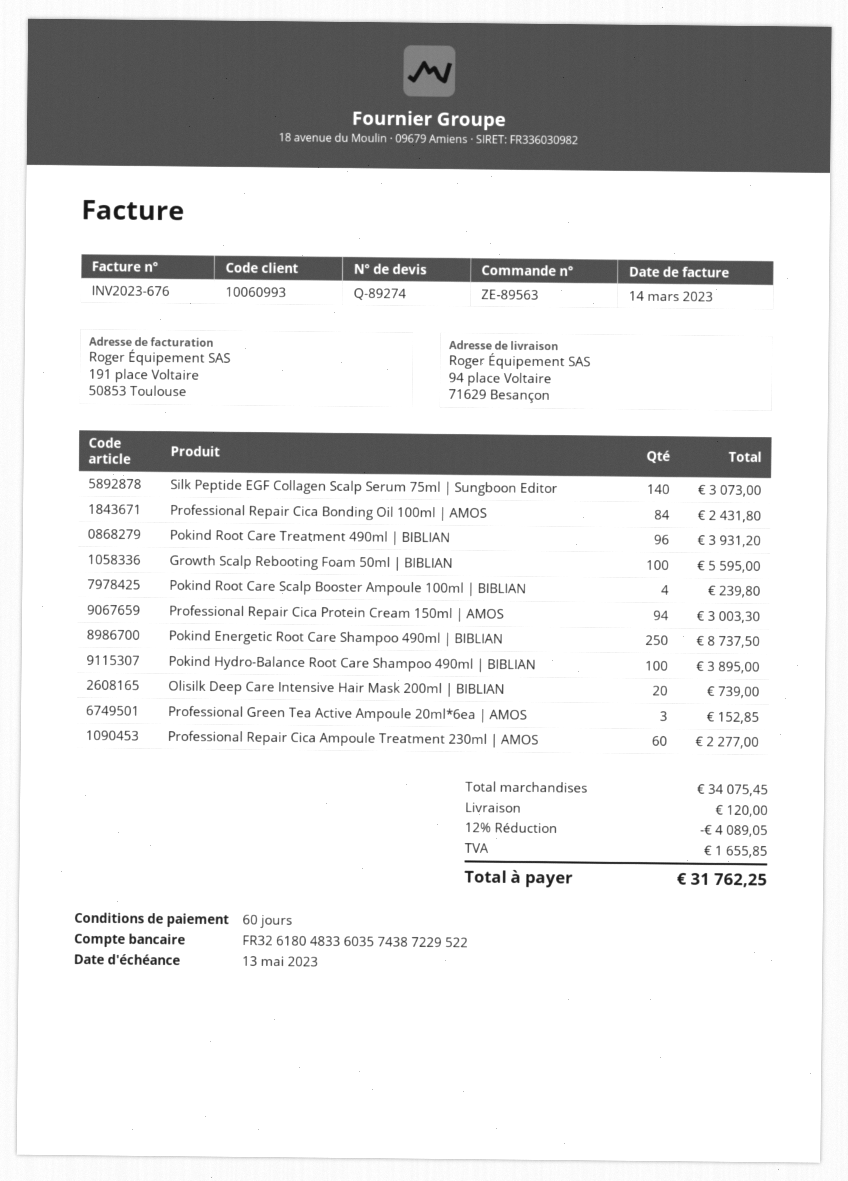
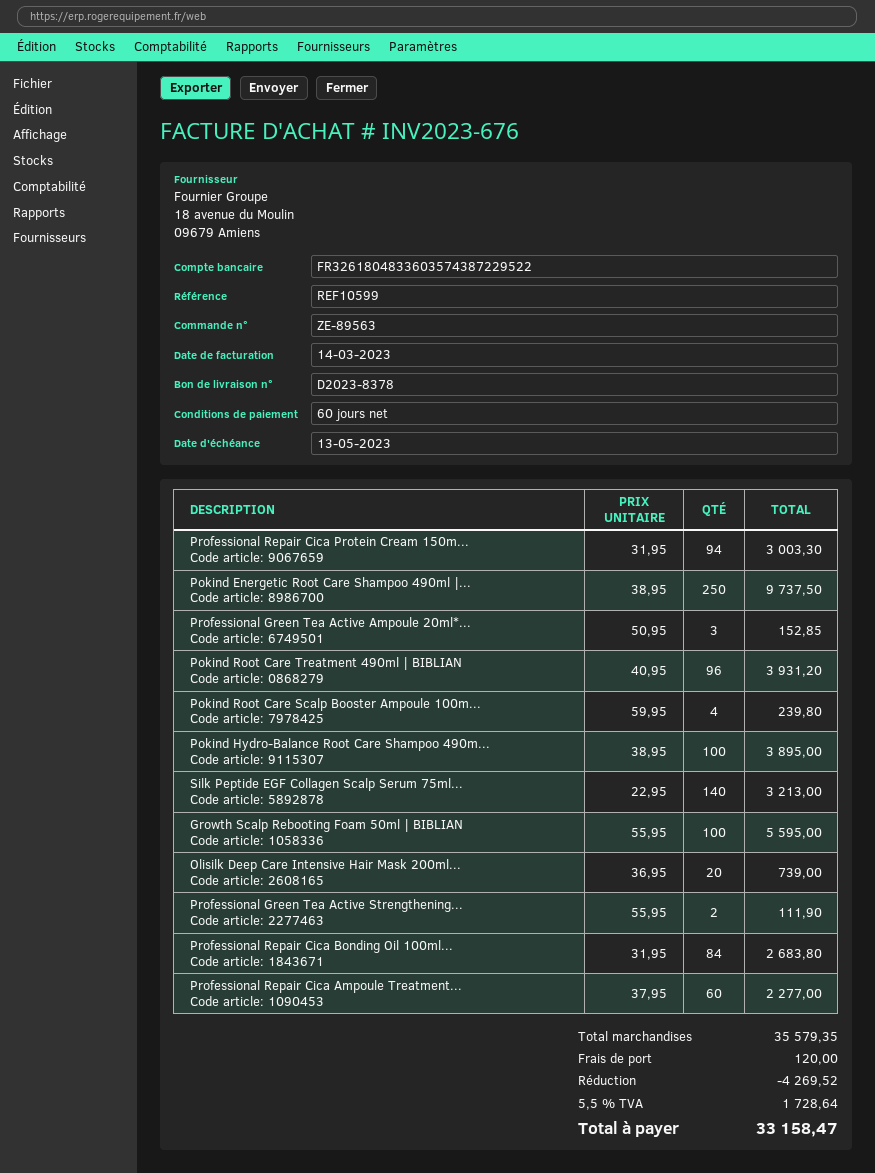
Silk Peptide EGF Collagen Scalp Serum 75ml | Sungboon Editor: 140 for 3073.00 -> 140 for 3213.00
Professional Repair Cica Bonding Oil 100ml | AMOS: 84 for 2431.80 -> 84 for 2683.80
Pokind Energetic Root Care Shampoo 490ml | BIBLIAN: 250 for 8737.50 -> 250 for 9737.50
Professional Green Tea Active Strengthening...: none -> 2 for 111.90
subtotal: 34075.45 -> 35579.35
discount: 4089.05 -> 4269.52
tax: 1655.85 -> 1728.64
total: 31762.25 -> 33158.47

